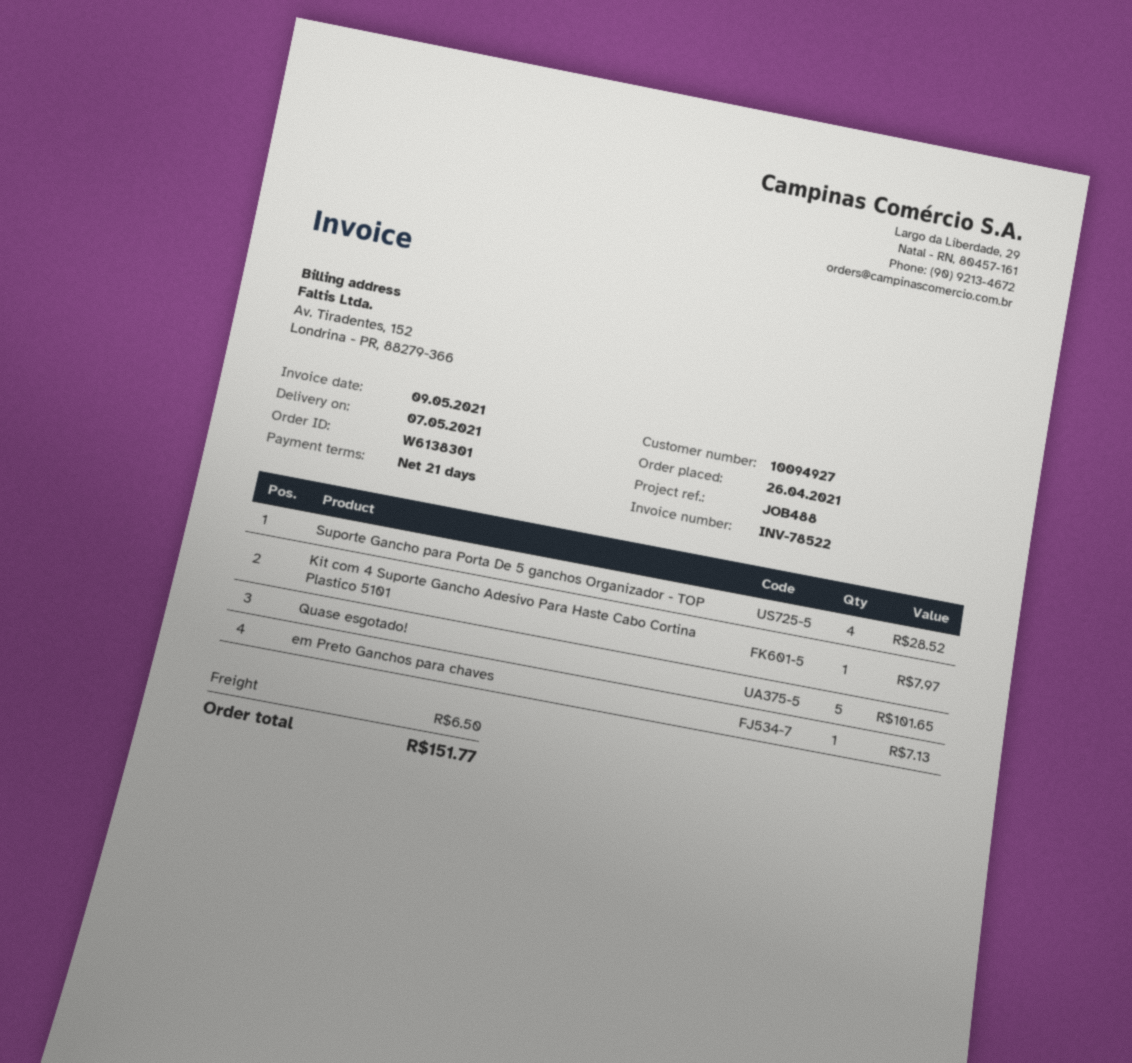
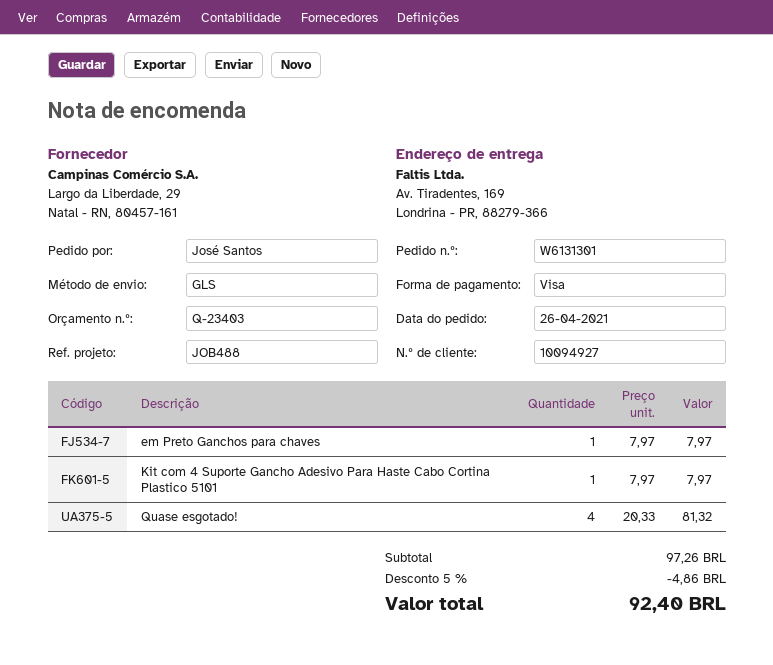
order number: W6138301 -> W6131301
Suporte Gancho para Porta De 5 ganchos Organizador - TOP: 4 for 28.52 -> none
Quase esgotado!: 5 for 101.65 -> 4 for 81.32
em Preto Ganchos para chaves: 1 for 7.13 -> 1 for 7.97
discount: none -> 5% = 4.86
shipping: 6.50 -> none
total: 151.77 -> 92.40

